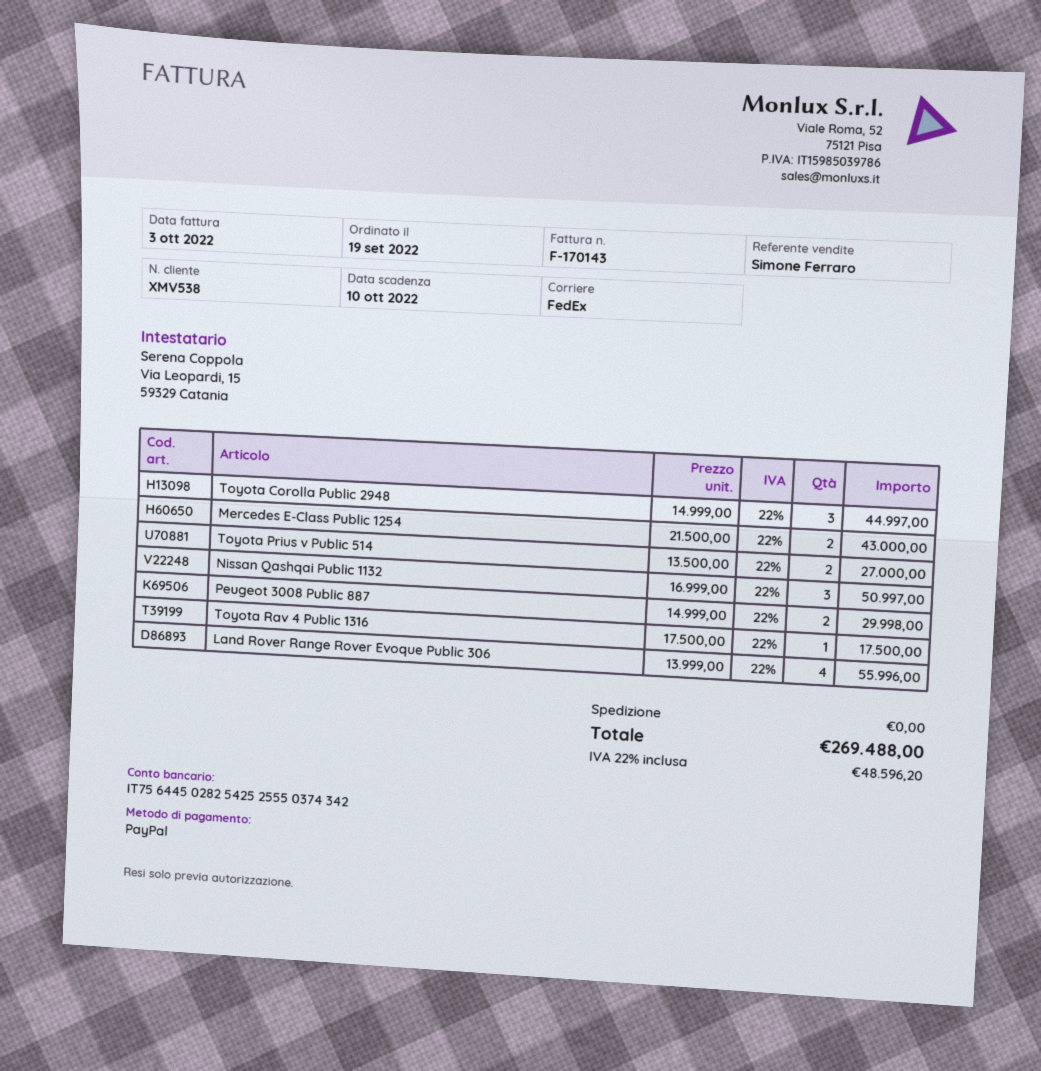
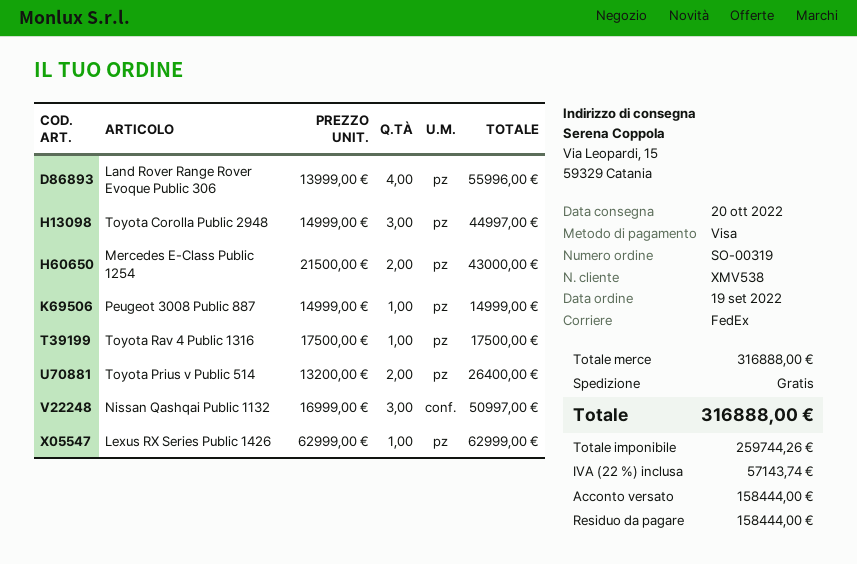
payment method: PayPal -> Visa
Toyota Prius v Public 514: 2 x 13500.00 = 27000.00 -> 2 x 13200.00 = 26400.00
Peugeot 3008 Public 887: 2 x 14999.00 = 29998.00 -> 1 x 14999.00 = 14999.00
Lexus RX Series Public 1426: none -> 1 x 62999.00 = 62999.00
tax: 22% = 48596.20 -> 22% = 57143.74
total: 269488.00 -> 316888.00

